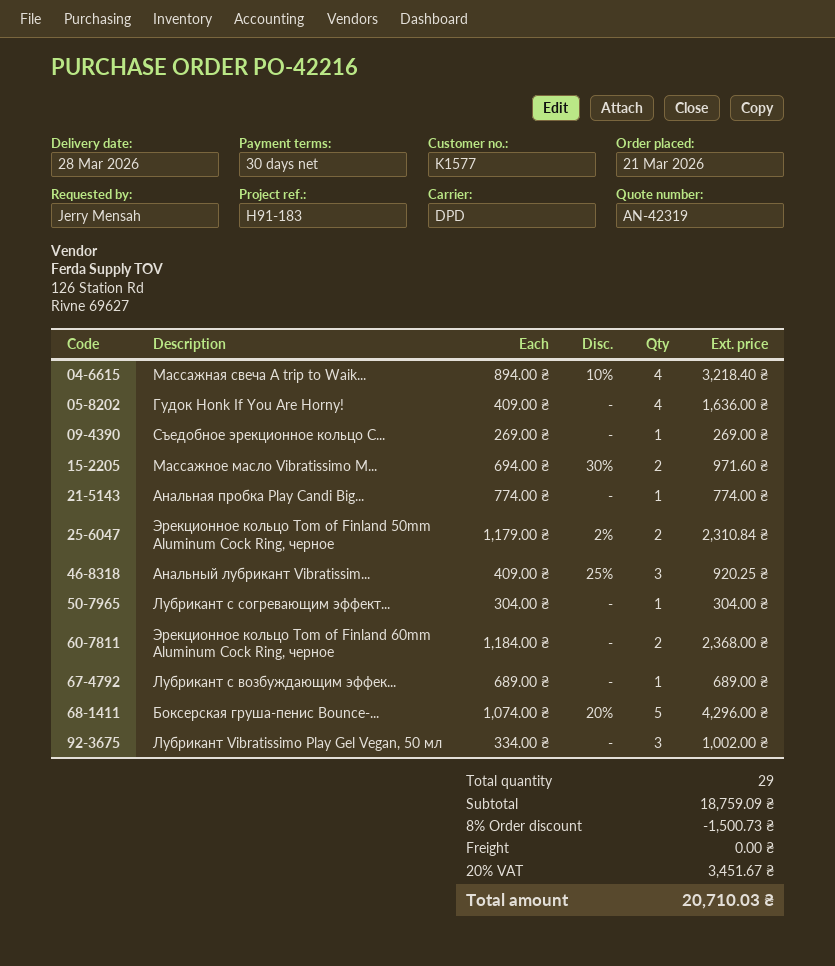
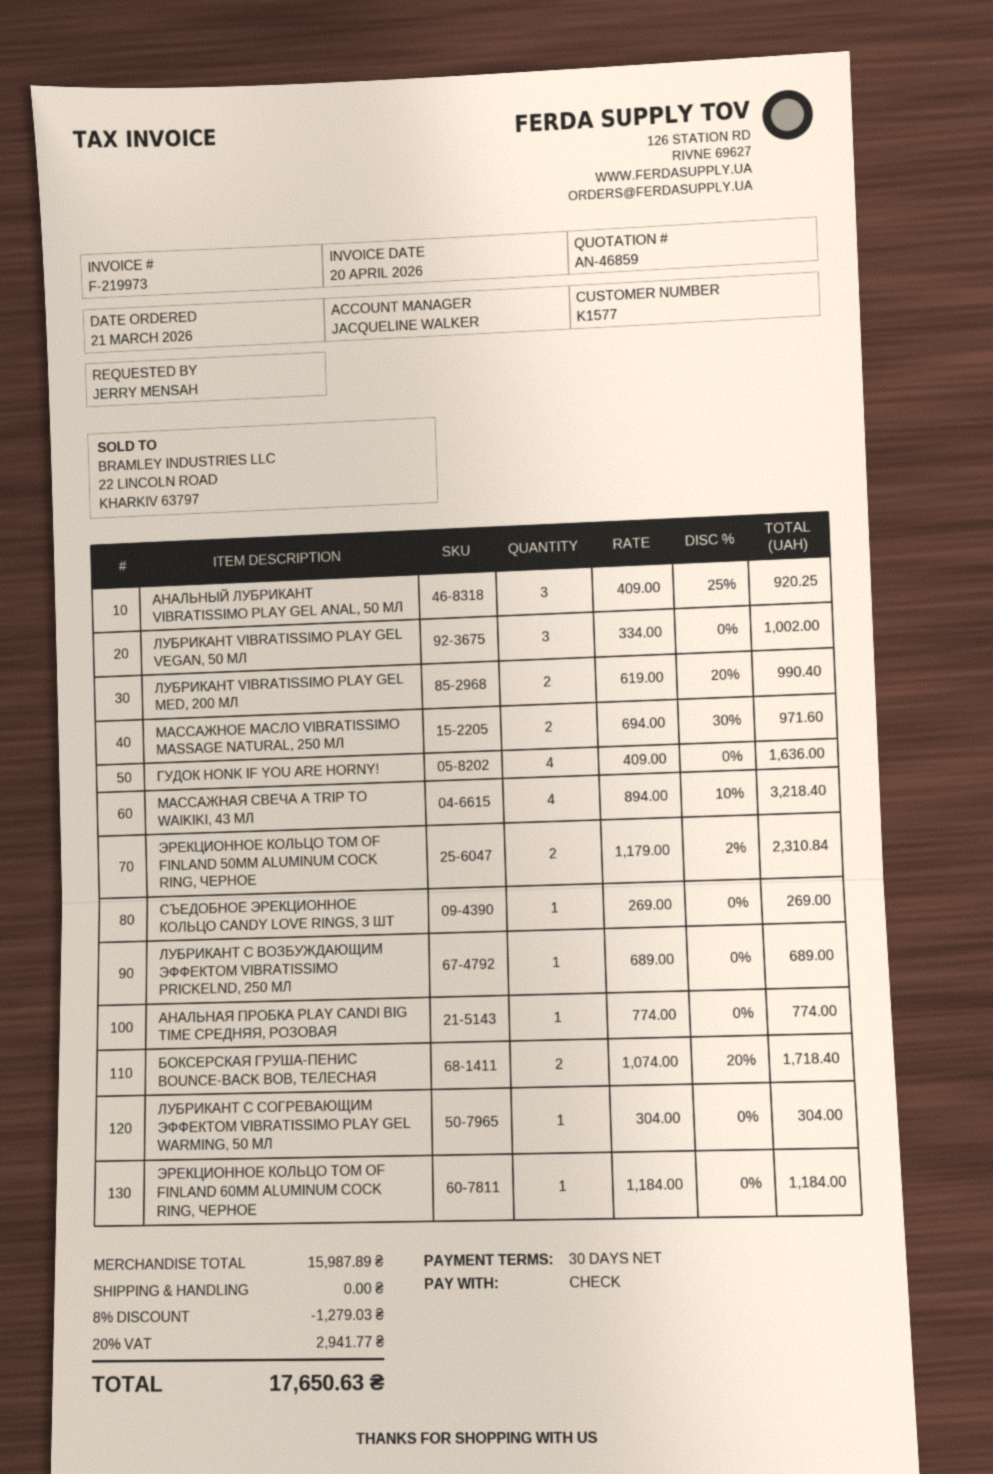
quote number: AN-42319 -> AN-46859
Эрекционное кольцо Tom of Finland 60mm Aluminum Cock Ring, черное: 2 x 1184.00 = 2368.00 -> 1 x 1184.00 = 1184.00
Боксерская груша-пенис Bounce-...: 5 x 1074.00 - 20% = 4296.00 -> 2 x 1074.00 - 20% = 1718.40
ЛУБРИКАНТ VIBRATISSIMO PLAY GEL MED, 200 МЛ: none -> 2 x 619.00 - 20% = 990.40
subtotal: 18759.09 -> 15987.89
discount: 8% = 1500.73 -> 8% = 1279.03
tax: 20% = 3451.67 -> 20% = 2941.77
total: 20710.03 -> 17650.63

